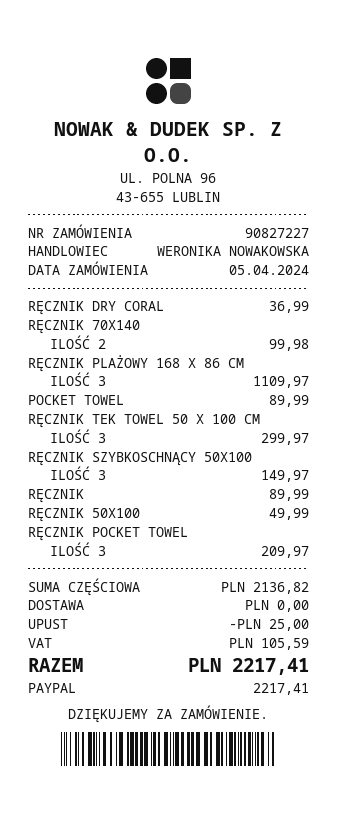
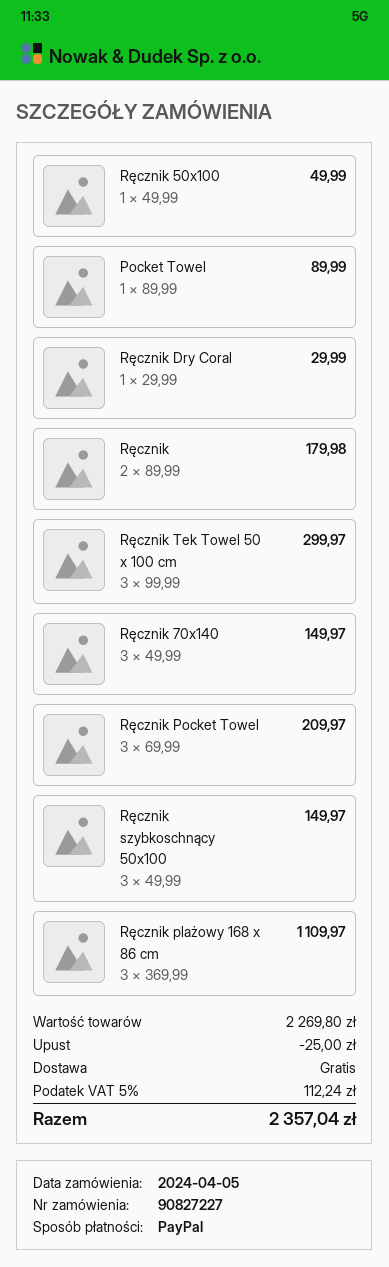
RĘCZNIK DRY CORAL: 1 for 36.99 -> 1 for 29.99
RĘCZNIK 70X140: 2 for 99.98 -> 3 for 149.97
RĘCZNIK: 1 for 89.99 -> 2 for 179.98
subtotal: 2136.82 -> 2269.80
tax: 105.59 -> 112.24
total: 2217.41 -> 2357.04

